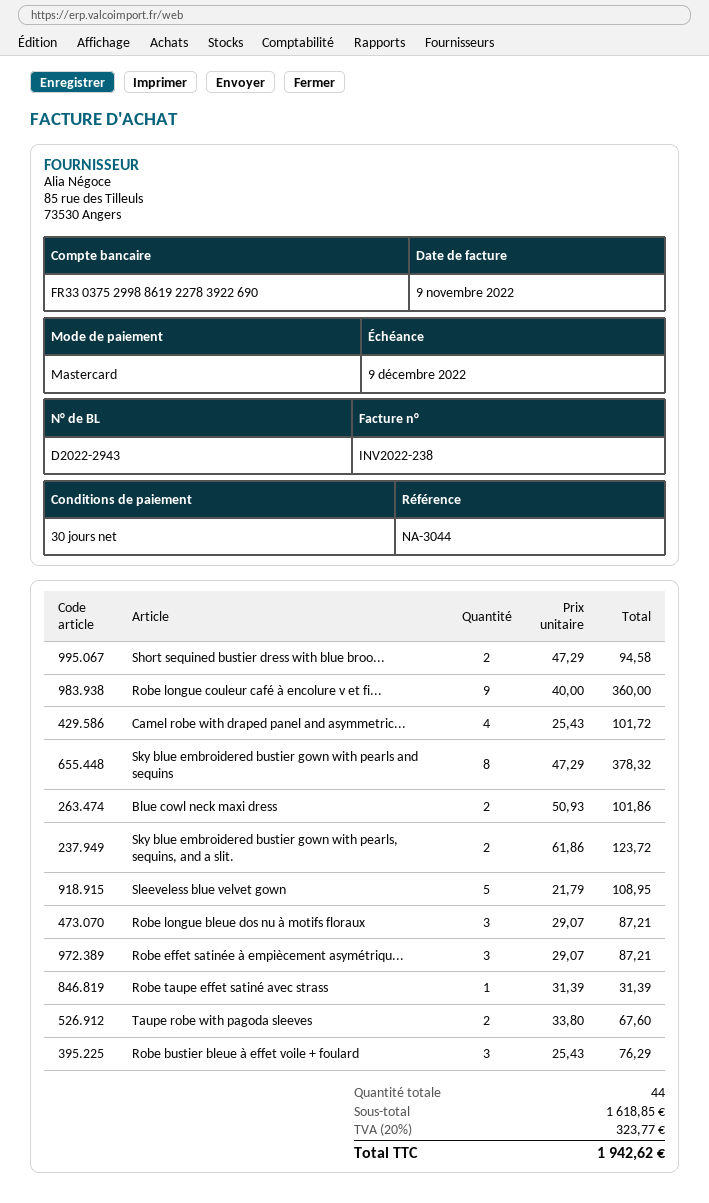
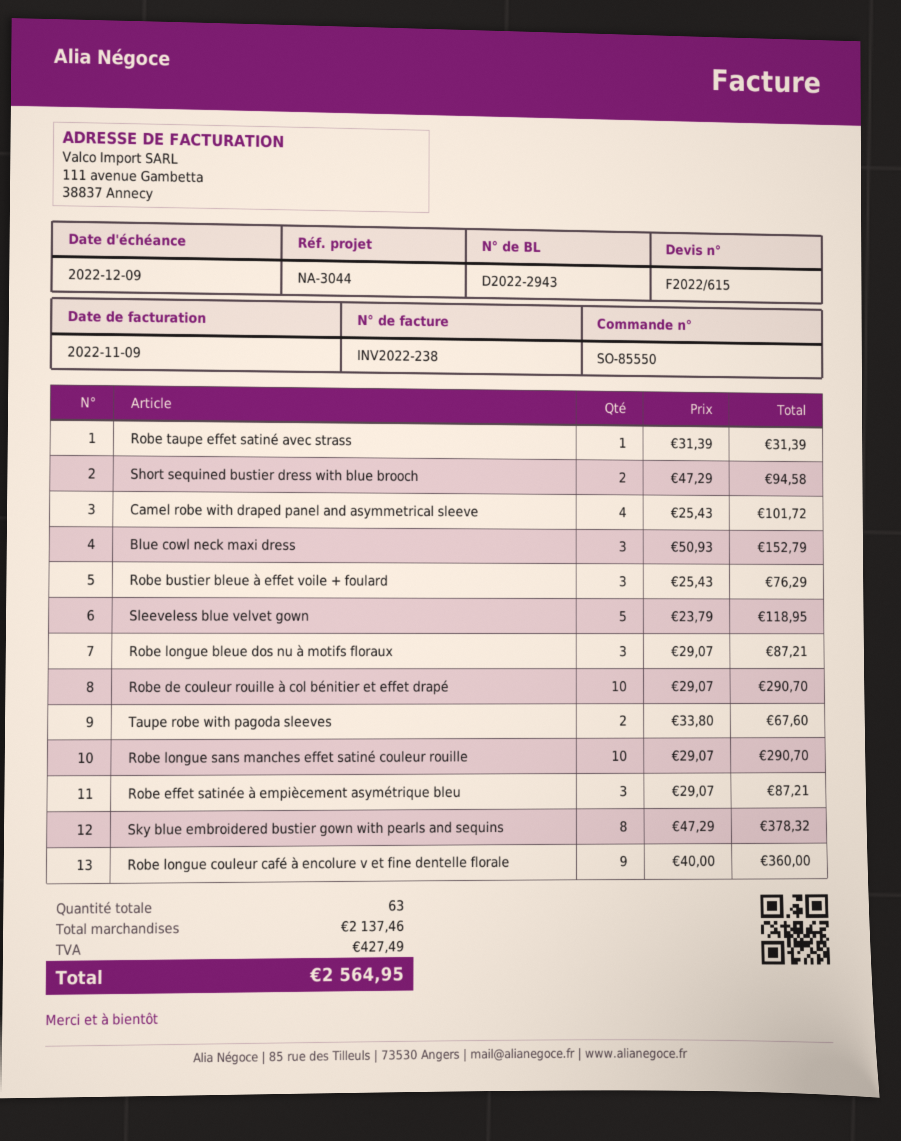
Blue cowl neck maxi dress: 2 x 50.93 = 101.86 -> 3 x 50.93 = 152.79
Sky blue embroidered bustier gown with pearls, sequins, and a slit.: 2 x 61.86 = 123.72 -> none
Sleeveless blue velvet gown: 5 x 21.79 = 108.95 -> 5 x 23.79 = 118.95
Robe de couleur rouille à col bénitier et effet drapé: none -> 10 x 29.07 = 290.70
Robe longue sans manches effet satiné couleur rouille: none -> 10 x 29.07 = 290.70
total quantity: 44 -> 63
subtotal: 1618.85 -> 2137.46
tax: 323.77 -> 427.49
total: 1942.62 -> 2564.95

